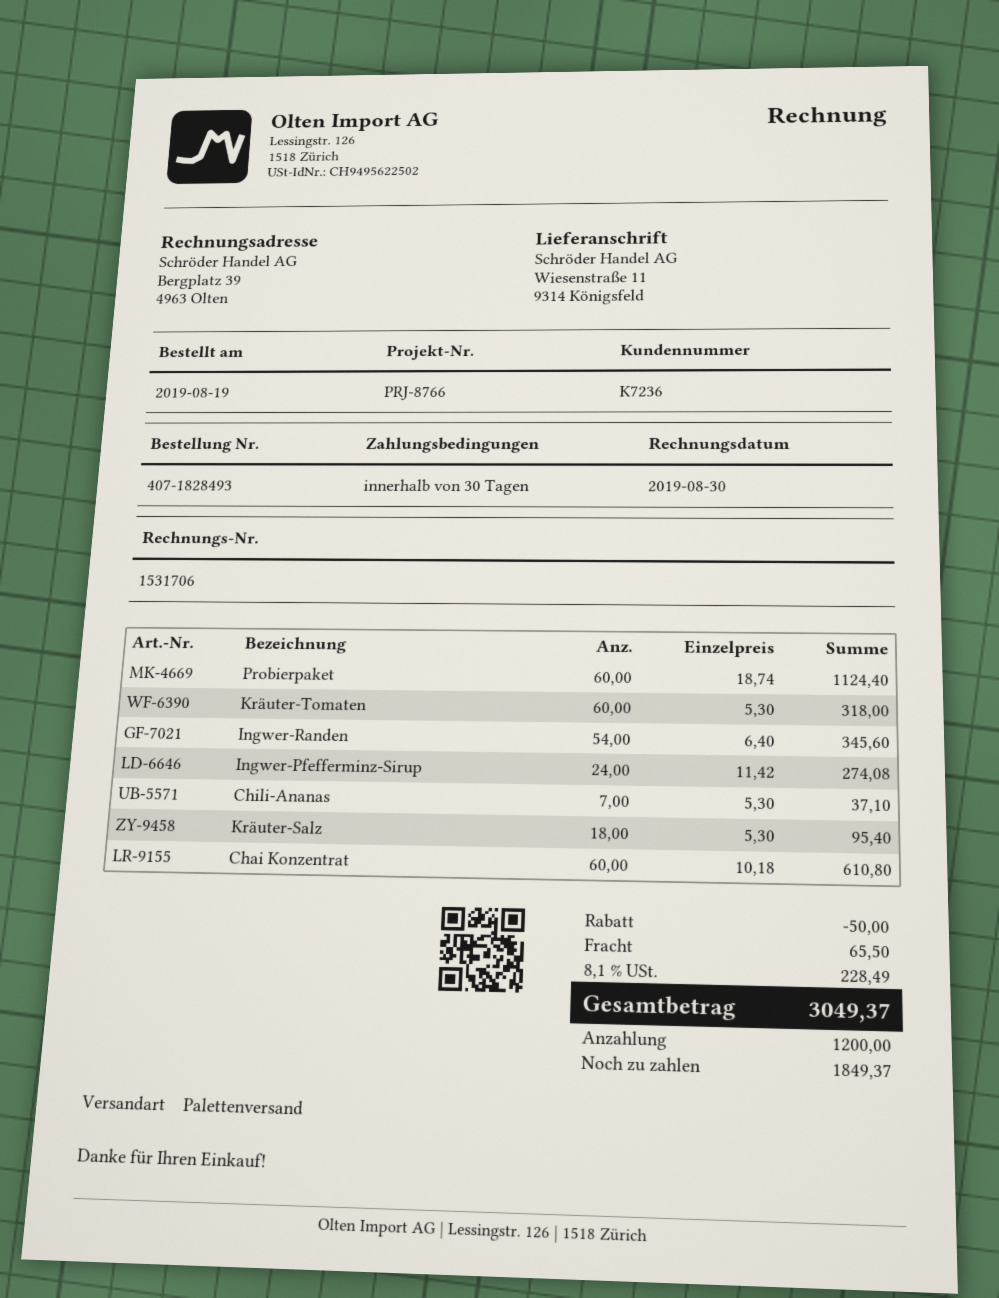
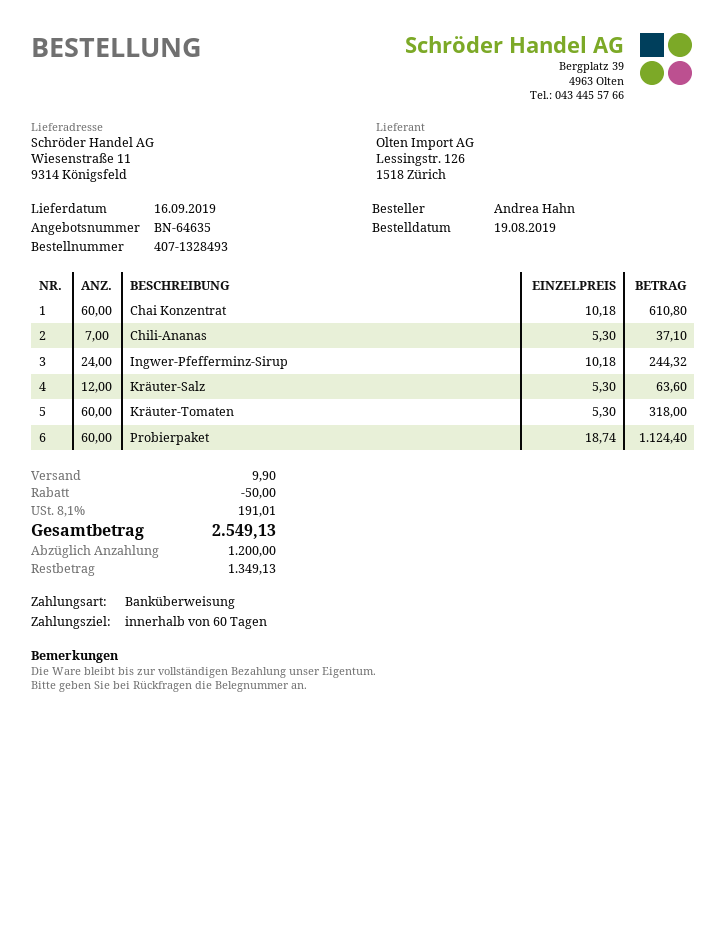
order number: 407-1828493 -> 407-1328493
payment terms: 30 days -> 60 days
Ingwer-Randen: 54 x 6.40 = 345.60 -> none
Ingwer-Pfefferminz-Sirup: 24 x 11.42 = 274.08 -> 24 x 10.18 = 244.32
Kräuter-Salz: 18 x 5.30 = 95.40 -> 12 x 5.30 = 63.60
shipping: 65.50 -> 9.90
tax: 8.1% = 228.49 -> 8.1% = 191.01
total: 3049.37 -> 2549.13
balance: 1849.37 -> 1349.13

